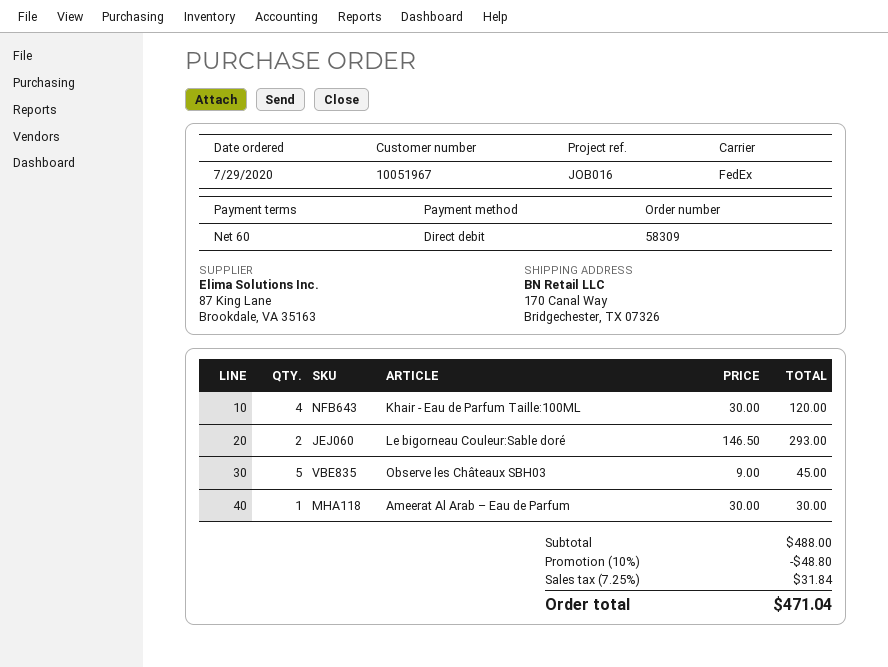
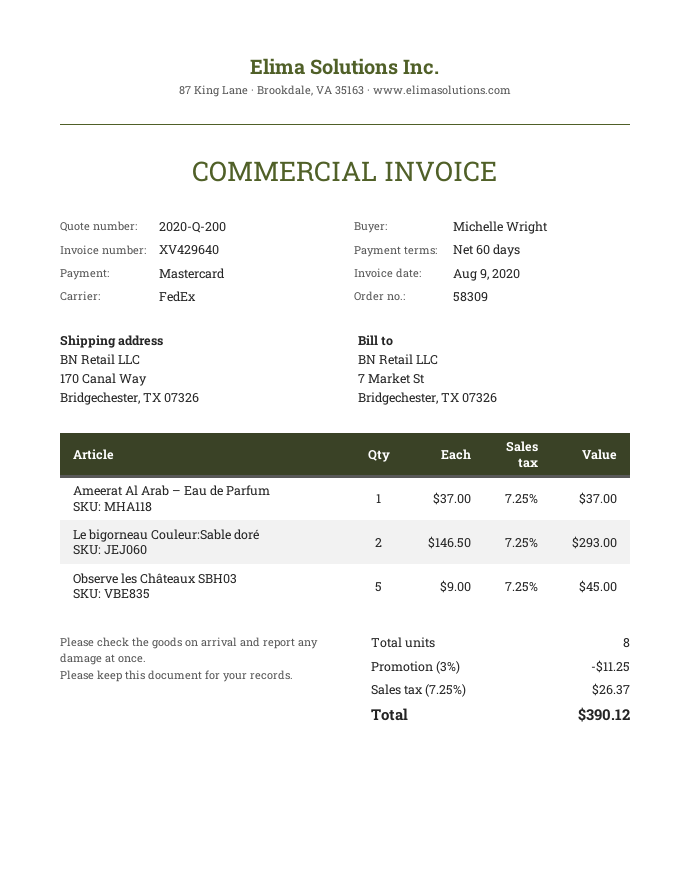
payment method: direct debit -> Mastercard
Khair - Eau de Parfum Taille:100ML: 4 x 30.00 = 120.00 -> none
Ameerat Al Arab – Eau de Parfum: 1 x 30.00 = 30.00 -> 1 x 37.00 = 37.00
discount: 10% = 48.80 -> 3% = 11.25
tax: 7.25% = 31.84 -> 7.25% = 26.37
total: 471.04 -> 390.12

